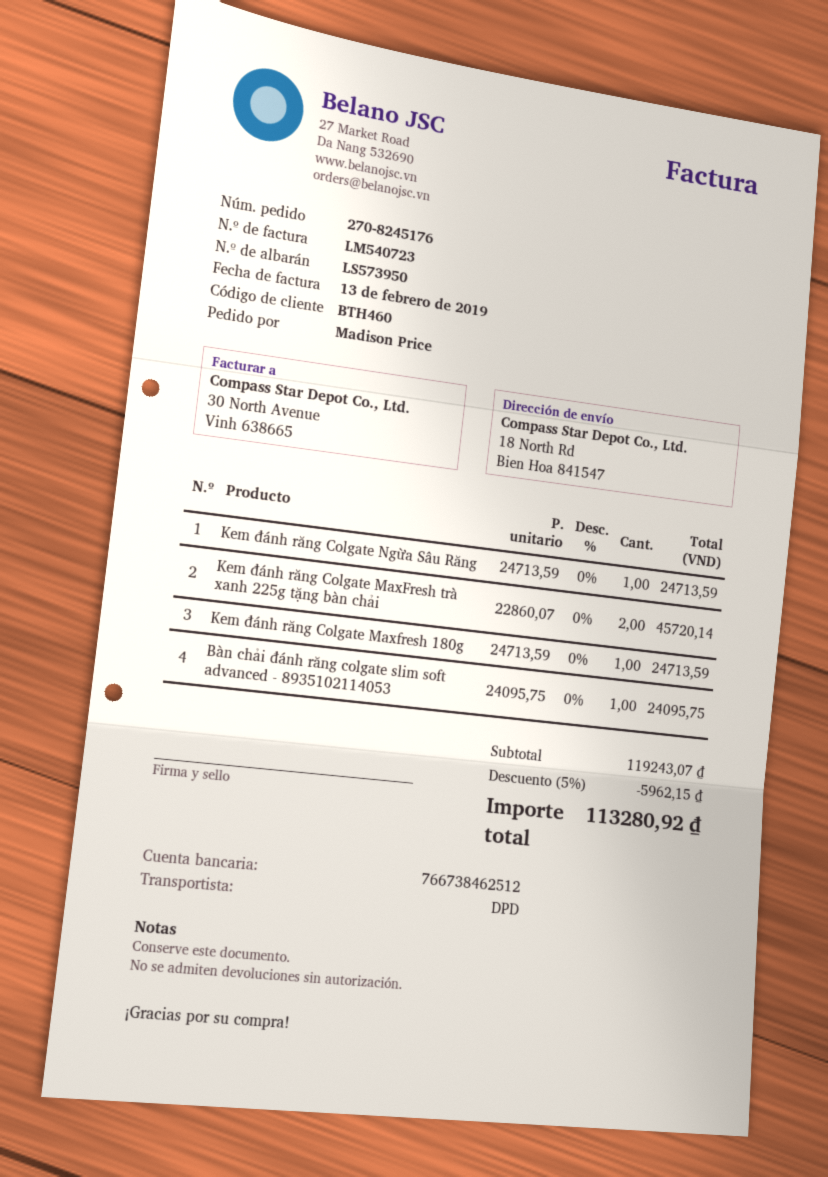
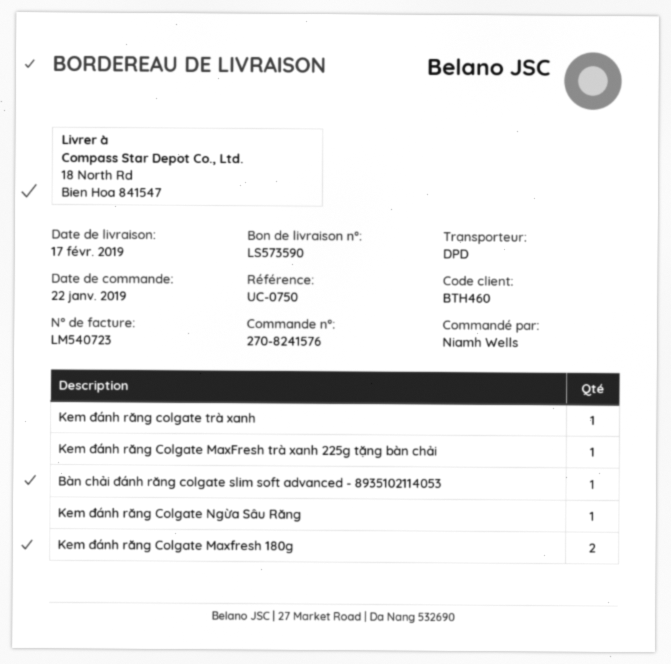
order number: 270-8245176 -> 270-8241576
delivery note number: LS573950 -> LS573590
ordered by: Madison Price -> Niamh Wells
Kem đánh răng Colgate MaxFresh trà xanh 225g tặng bàn chải: 2 -> 1
Kem đánh răng Colgate Maxfresh 180g: 1 -> 2
Kem đánh răng colgate trà xanh: none -> 1

